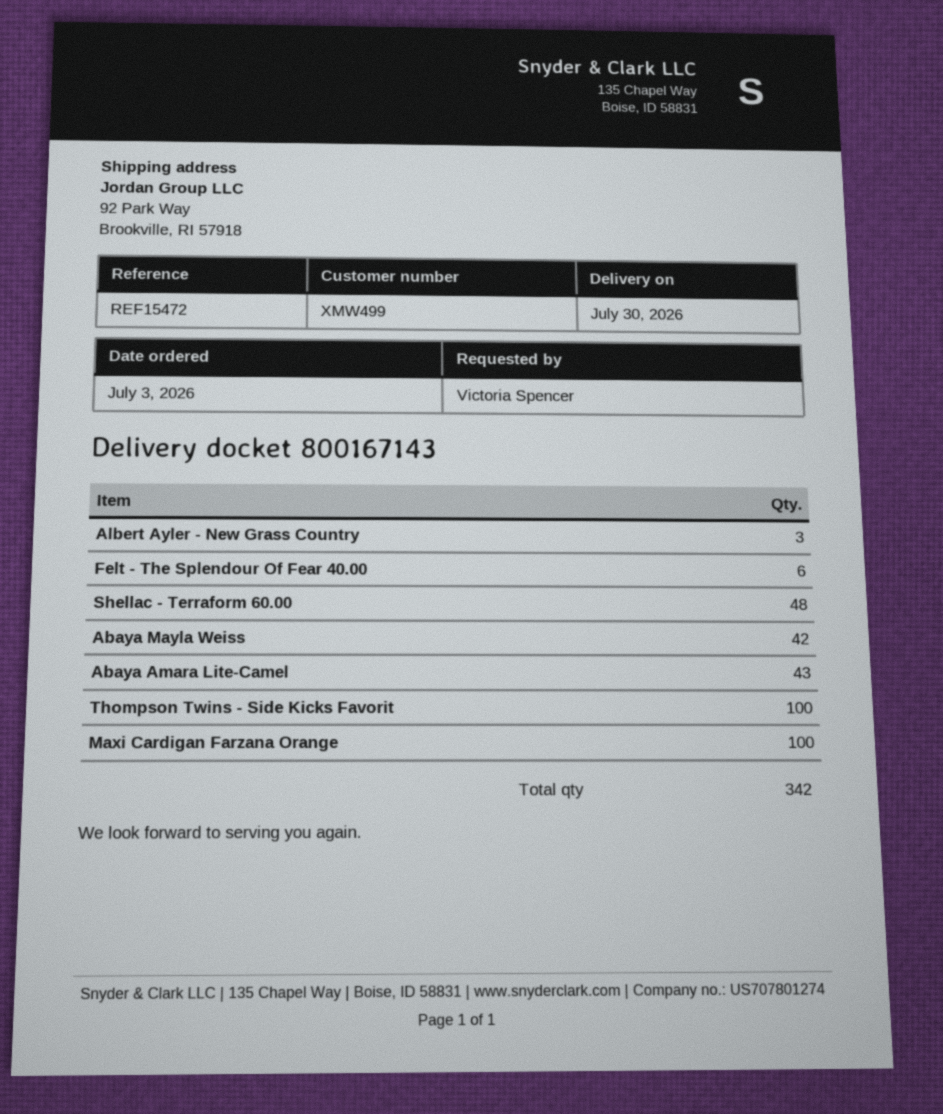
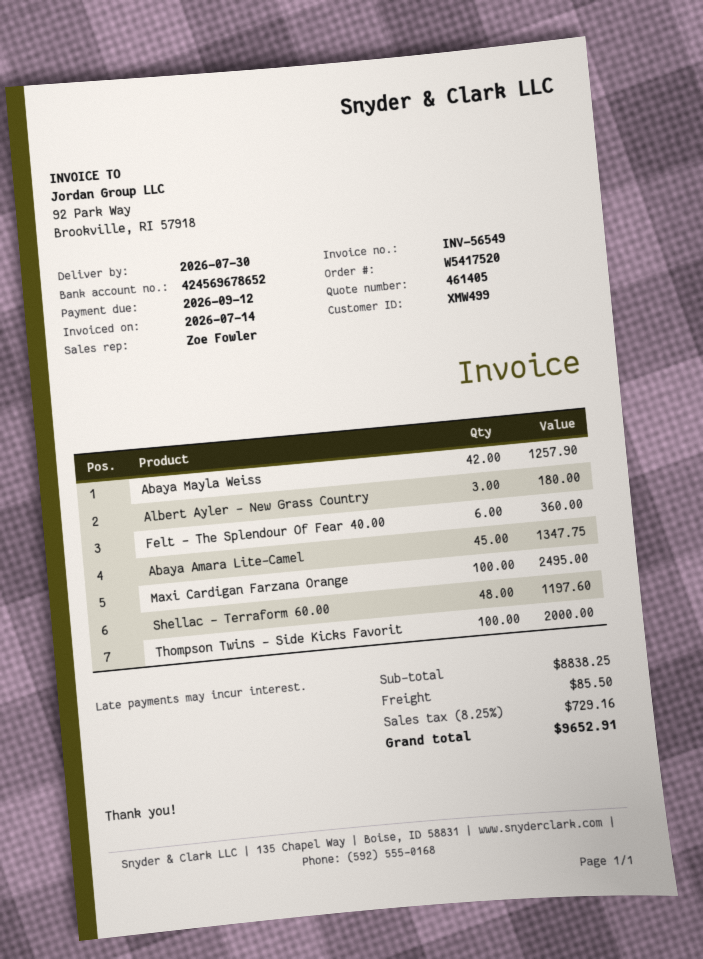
Abaya Amara Lite-Camel: 43 -> 45

